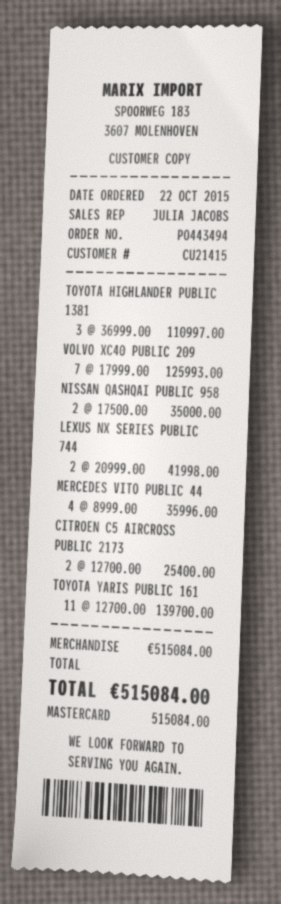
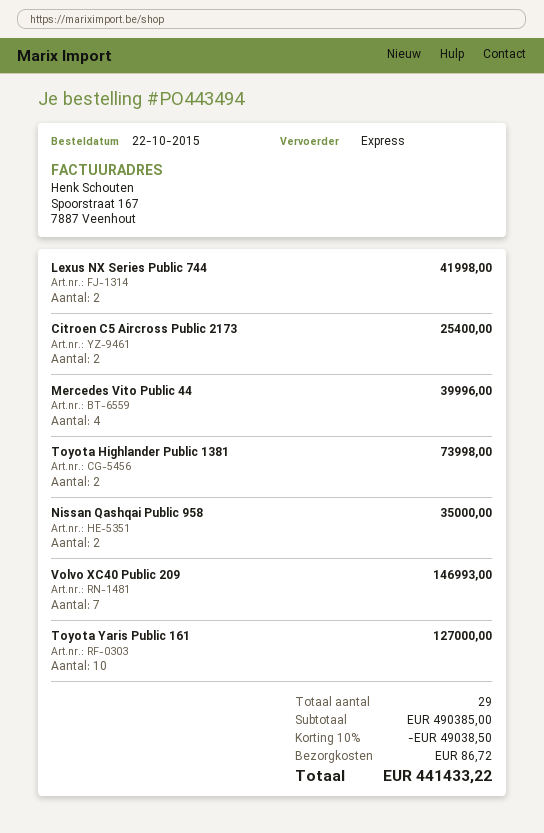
TOYOTA HIGHLANDER PUBLIC 1381: 3 for 110997.00 -> 2 for 73998.00
VOLVO XC40 PUBLIC 209: 7 for 125993.00 -> 7 for 146993.00
MERCEDES VITO PUBLIC 44: 4 for 35996.00 -> 4 for 39996.00
TOYOTA YARIS PUBLIC 161: 11 for 139700.00 -> 10 for 127000.00
subtotal: 515084.00 -> 490385.00
discount: none -> 10% = 49038.50
shipping: none -> 86.72
total: 515084.00 -> 441433.22

